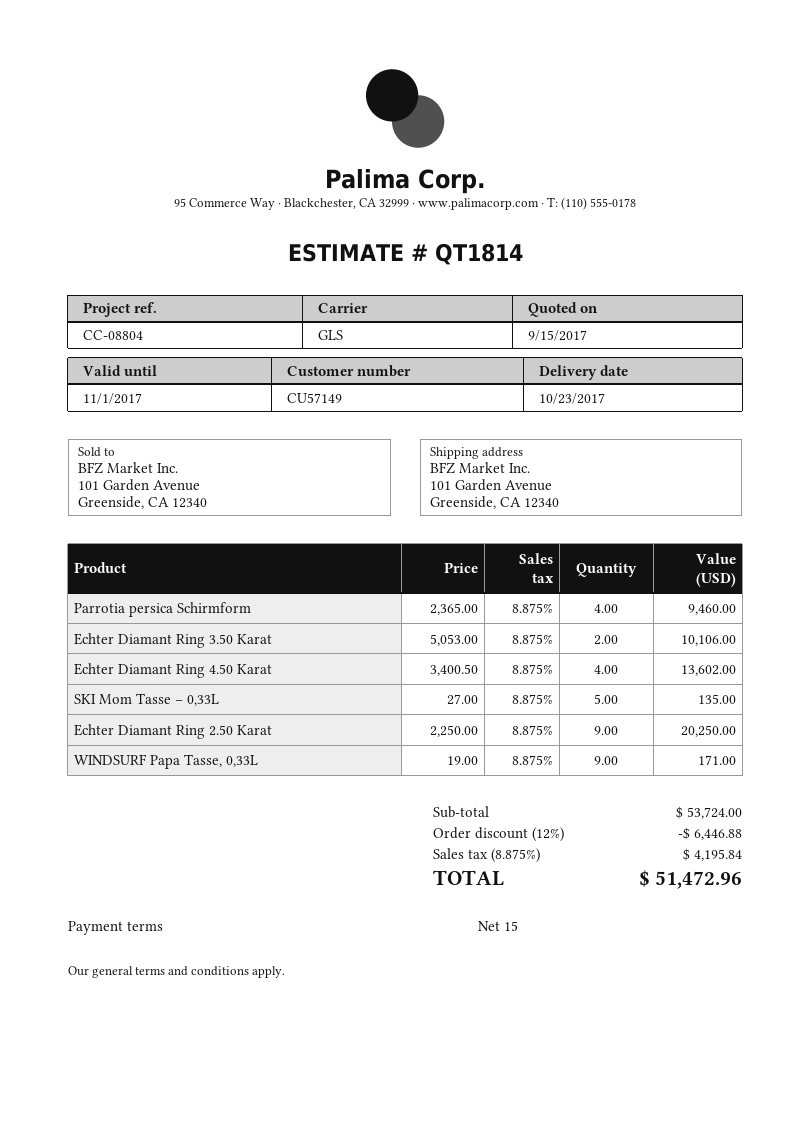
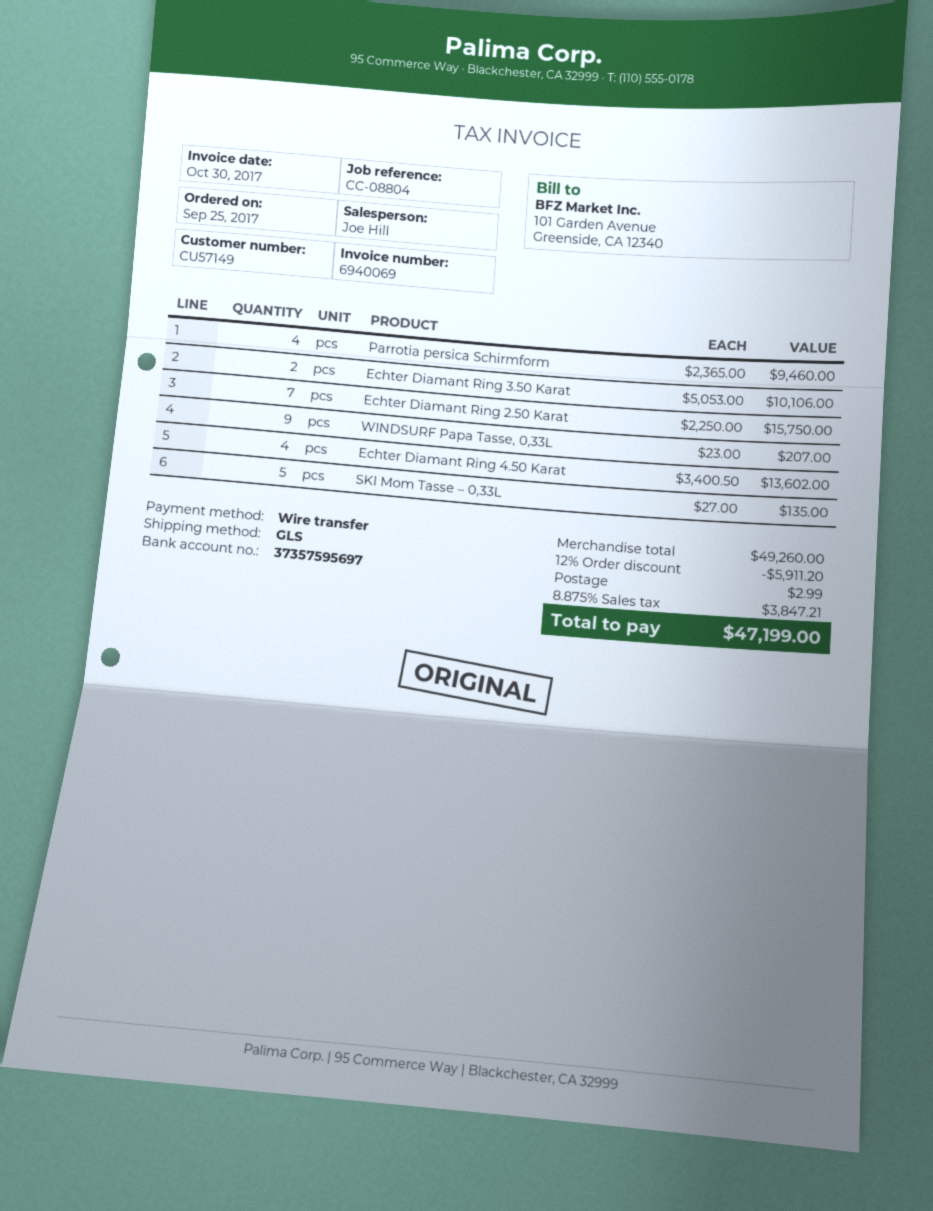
Echter Diamant Ring 2.50 Karat: 9 x 2250.00 = 20250.00 -> 7 x 2250.00 = 15750.00
WINDSURF Papa Tasse, 0,33L: 9 x 19.00 = 171.00 -> 9 x 23.00 = 207.00
subtotal: 53724.00 -> 49260.00
discount: 12% = 6446.88 -> 12% = 5911.20
shipping: none -> 2.99
tax: 8.875% = 4195.84 -> 8.875% = 3847.21
total: 51472.96 -> 47199.00

